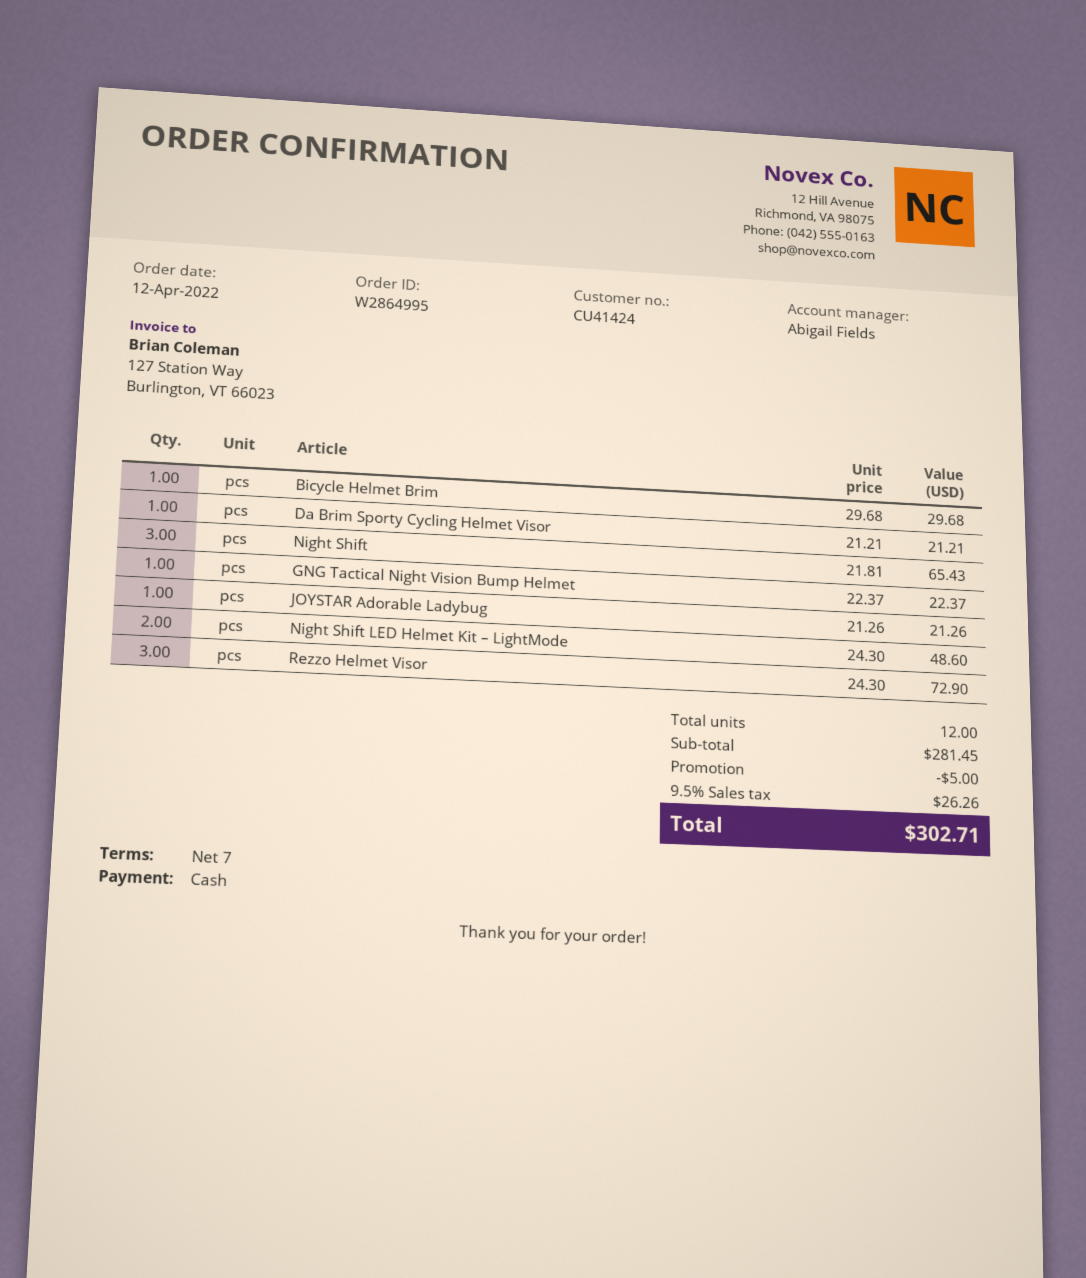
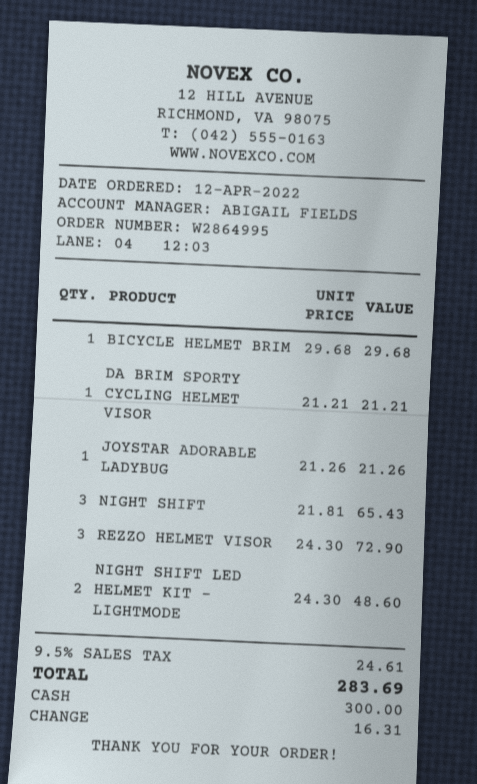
GNG Tactical Night Vision Bump Helmet: 1 x 22.37 = 22.37 -> none
discount: 5.00 -> none
tax: 9.5% = 26.26 -> 9.5% = 24.61
total: 302.71 -> 283.69

